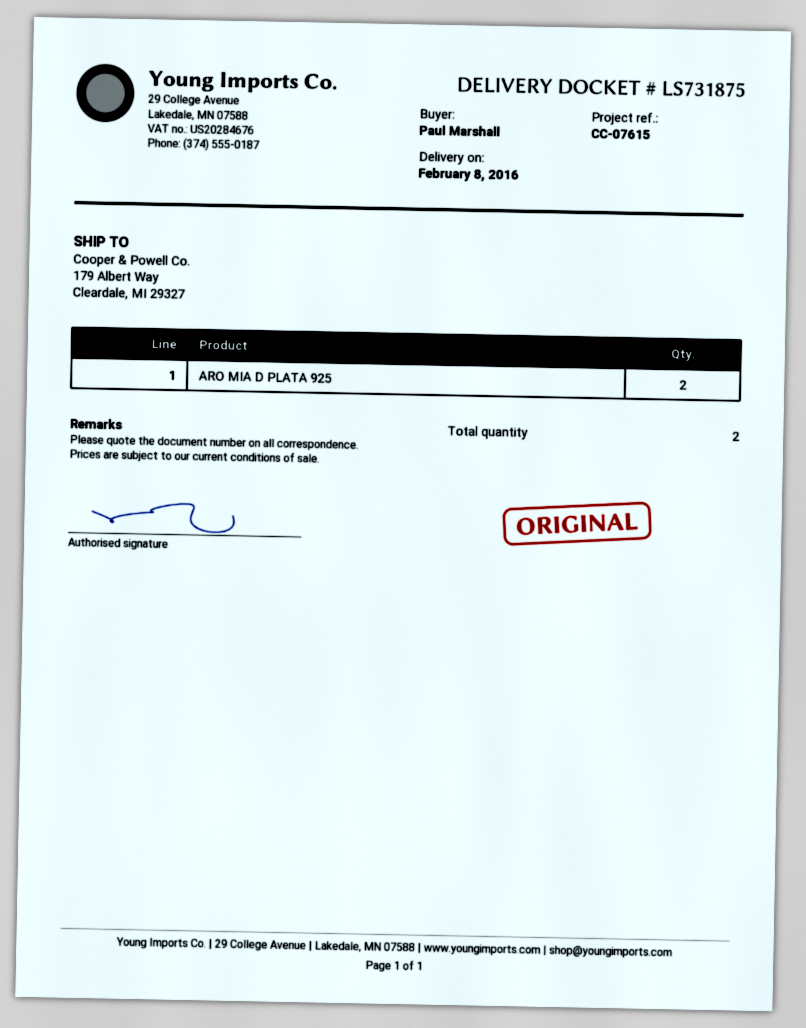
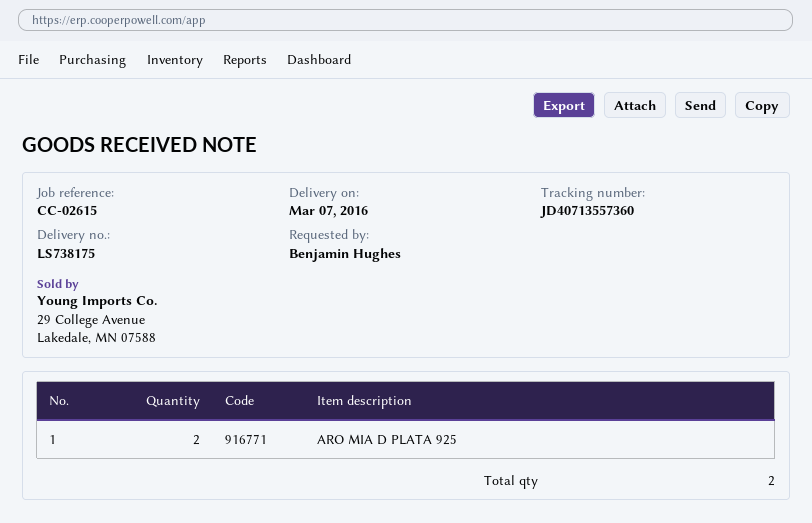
delivery note number: LS731875 -> LS738175
delivery date: 2016-02-08 -> 2016-03-07
reference: CC-07615 -> CC-02615
ordered by: Paul Marshall -> Benjamin Hughes

